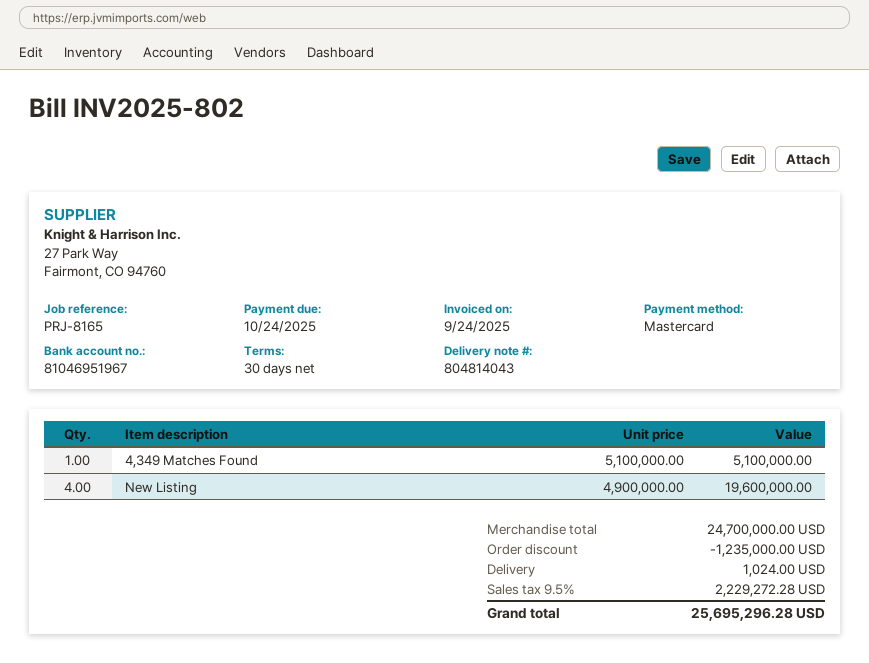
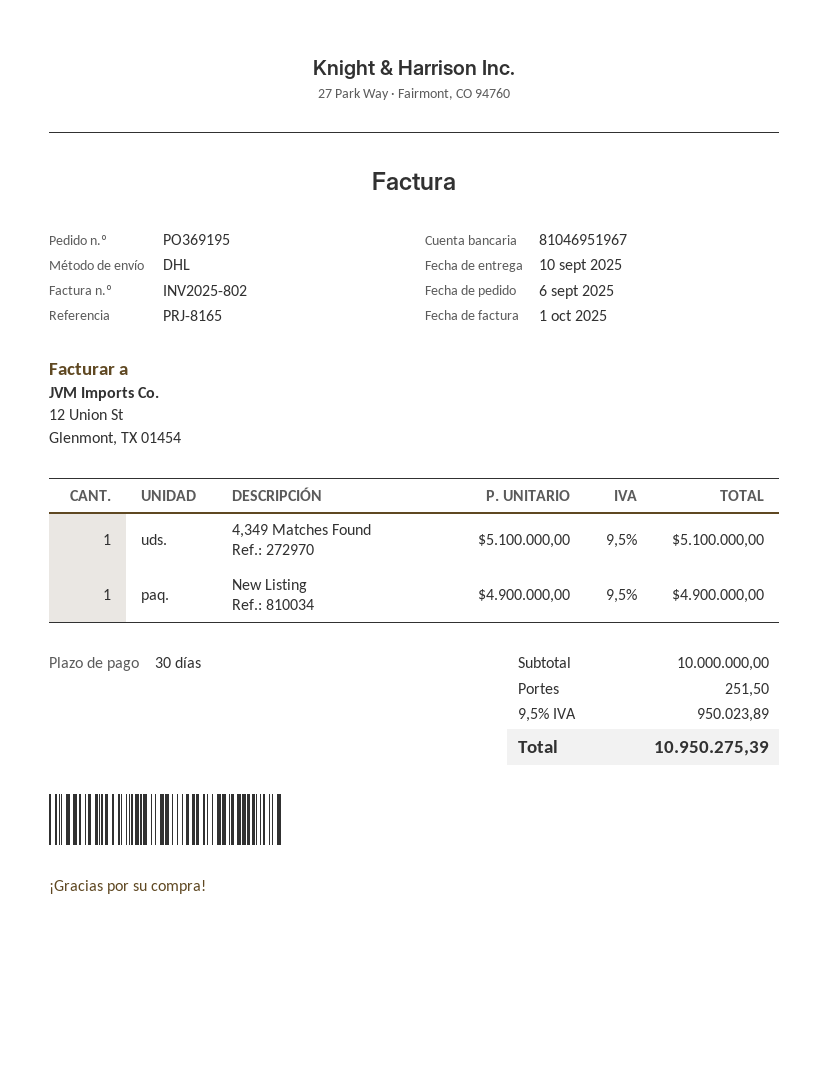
invoice date: 2025-09-24 -> 2025-10-01
New Listing: 4 x 4900000.00 = 19600000.00 -> 1 x 4900000.00 = 4900000.00
subtotal: 24700000.00 -> 10000000.00
discount: 1235000.00 -> none
shipping: 1024.00 -> 251.50
tax: 9.5% = 2229272.28 -> 9.5% = 950023.89
total: 25695296.28 -> 10950275.39

